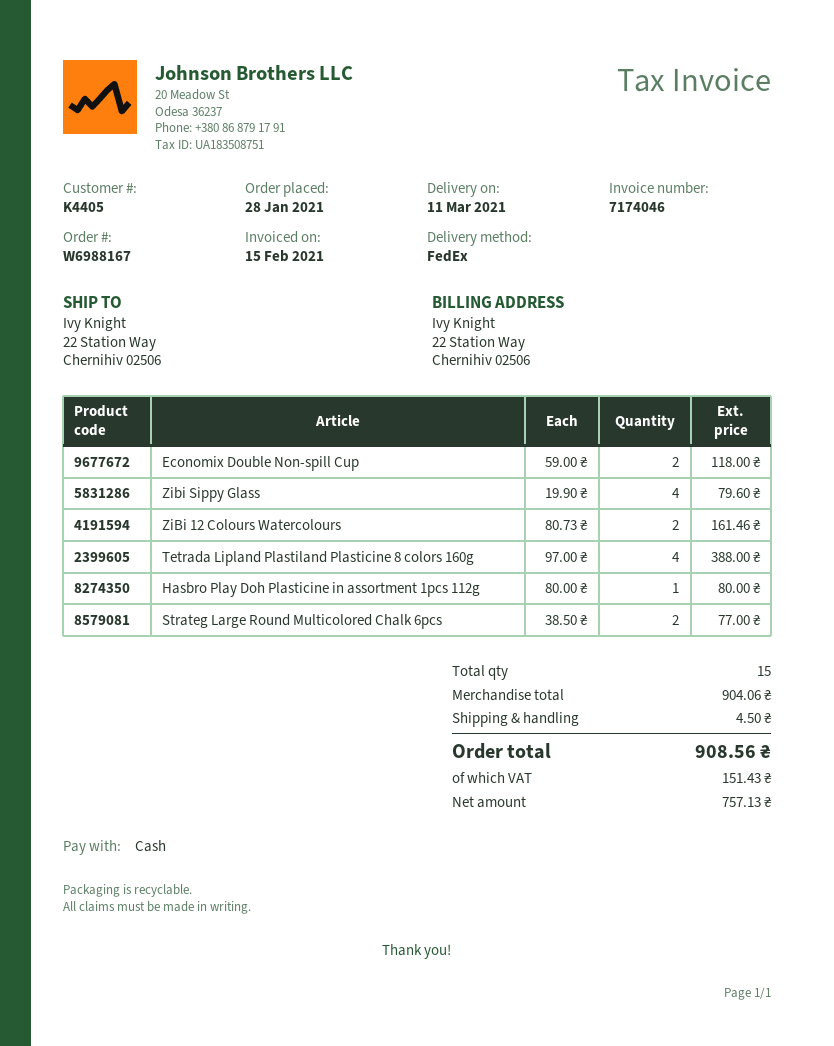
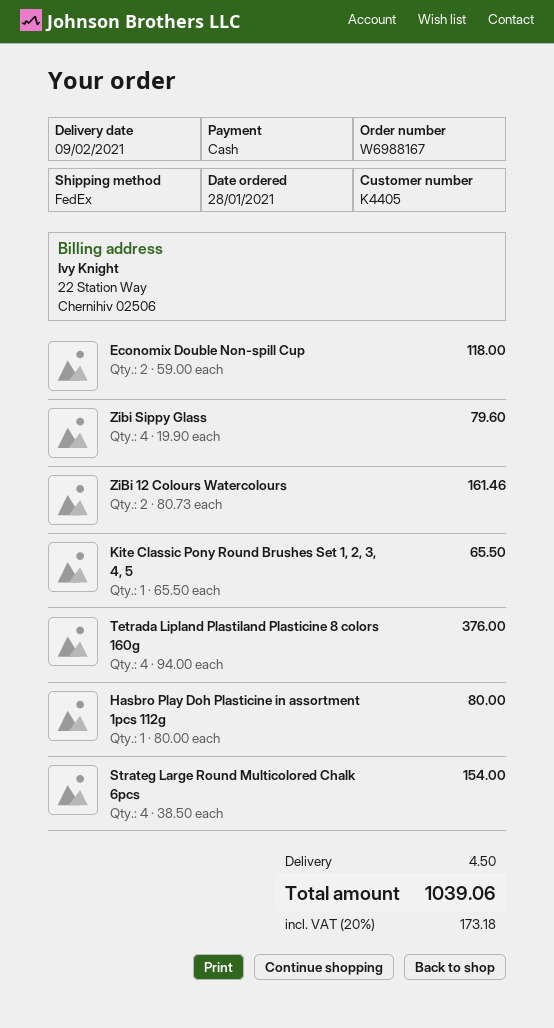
delivery date: 2021-03-11 -> 2021-02-09
Tetrada Lipland Plastiland Plasticine 8 colors 160g: 4 x 97.00 = 388.00 -> 4 x 94.00 = 376.00
Strateg Large Round Multicolored Chalk 6pcs: 2 x 38.50 = 77.00 -> 4 x 38.50 = 154.00
Kite Classic Pony Round Brushes Set 1, 2, 3, 4, 5: none -> 1 x 65.50 = 65.50
tax: 151.43 -> 173.18
total: 908.56 -> 1039.06

